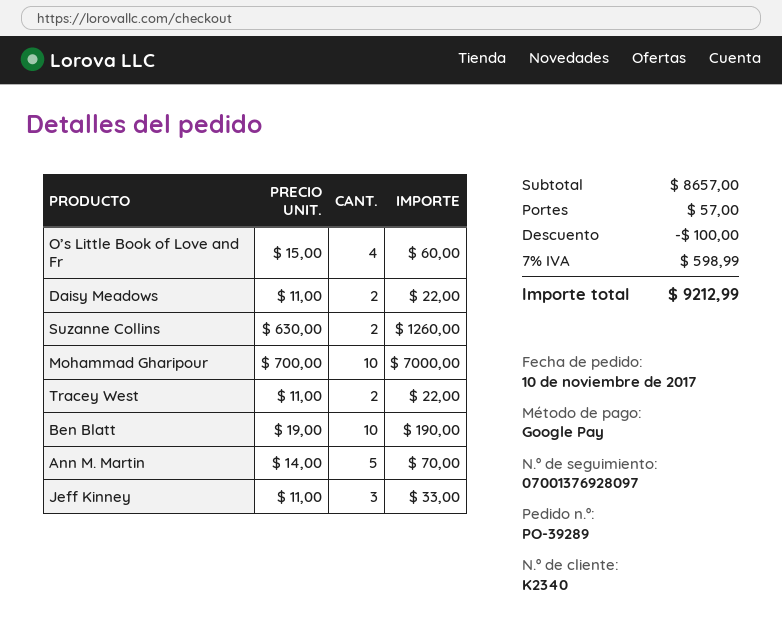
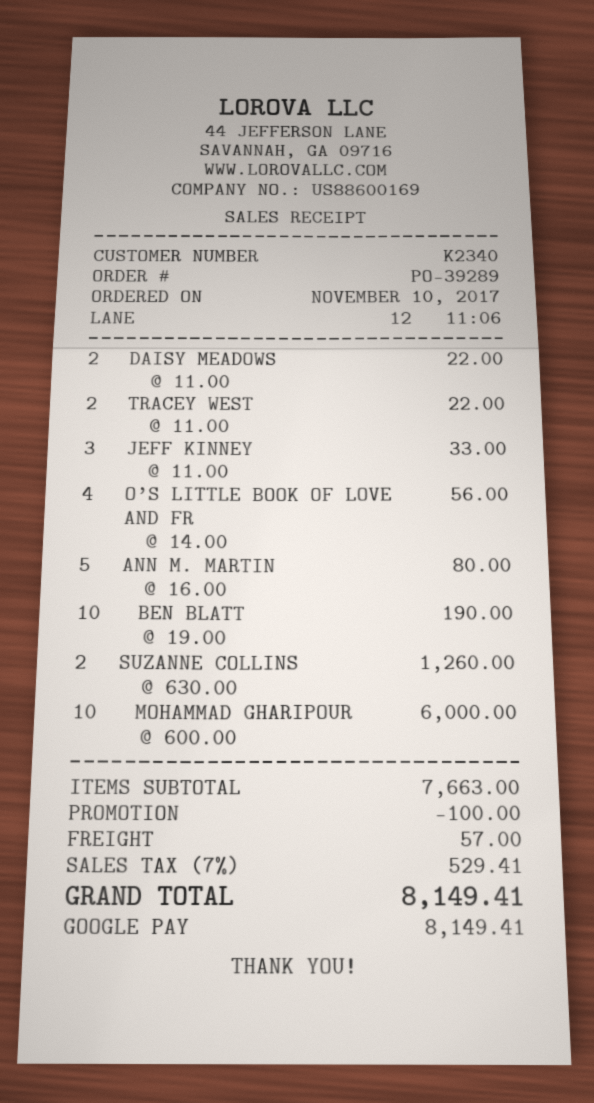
O’s Little Book of Love and Fr: 4 x 15.00 = 60.00 -> 4 x 14.00 = 56.00
Mohammad Gharipour: 10 x 700.00 = 7000.00 -> 10 x 600.00 = 6000.00
Ann M. Martin: 5 x 14.00 = 70.00 -> 5 x 16.00 = 80.00
subtotal: 8657.00 -> 7663.00
tax: 7% = 598.99 -> 7% = 529.41
total: 9212.99 -> 8149.41

